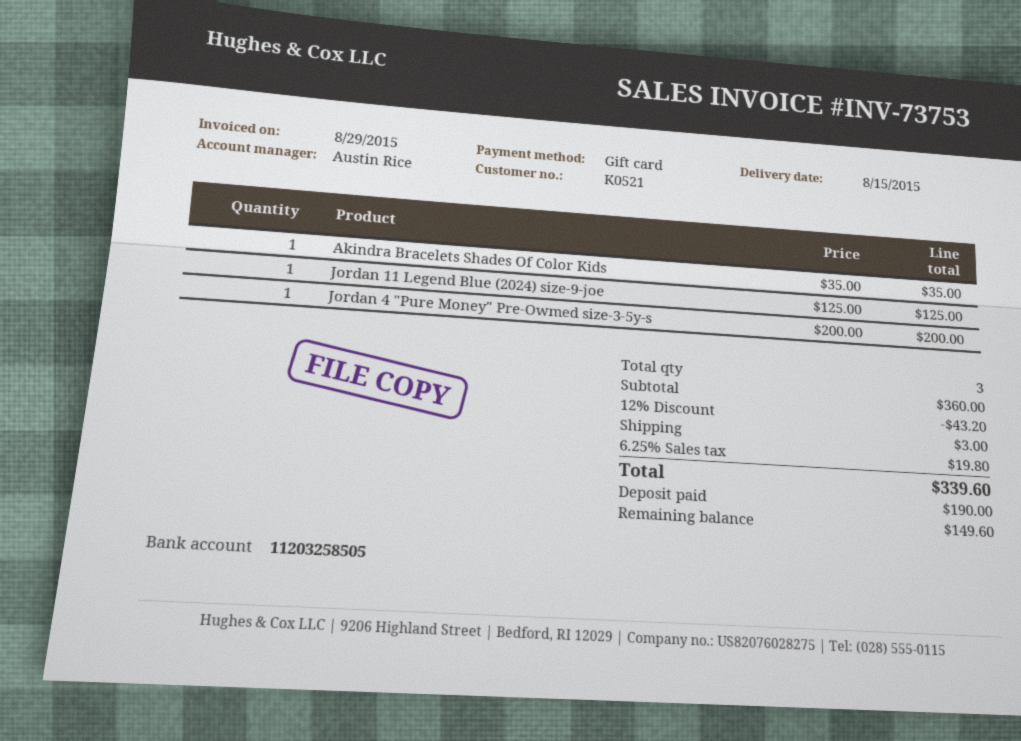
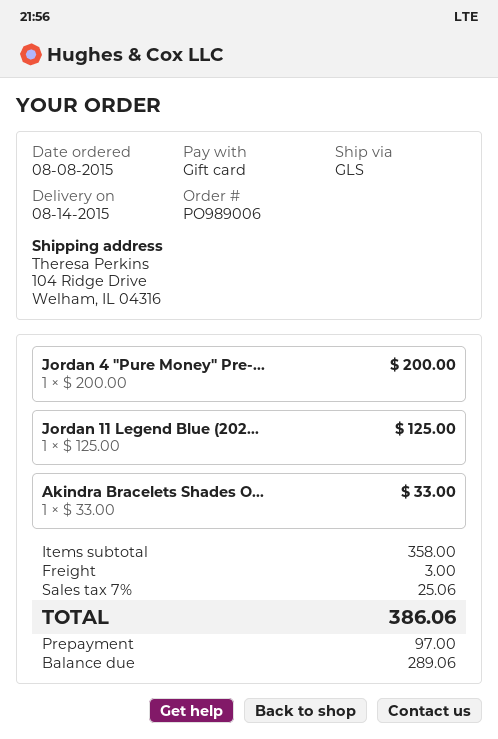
delivery date: 2015-08-15 -> 2015-08-14
Akindra Bracelets Shades Of Color Kids: 1 x 35.00 = 35.00 -> 1 x 33.00 = 33.00
subtotal: 360.00 -> 358.00
discount: 12% = 43.20 -> none
tax: 6.25% = 19.80 -> 7% = 25.06
total: 339.60 -> 386.06
deposit: 190.00 -> 97.00
balance: 149.60 -> 289.06

